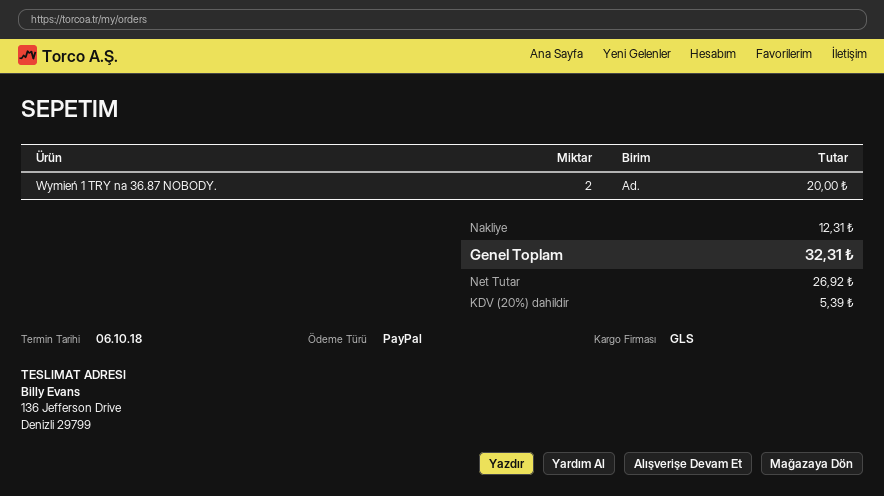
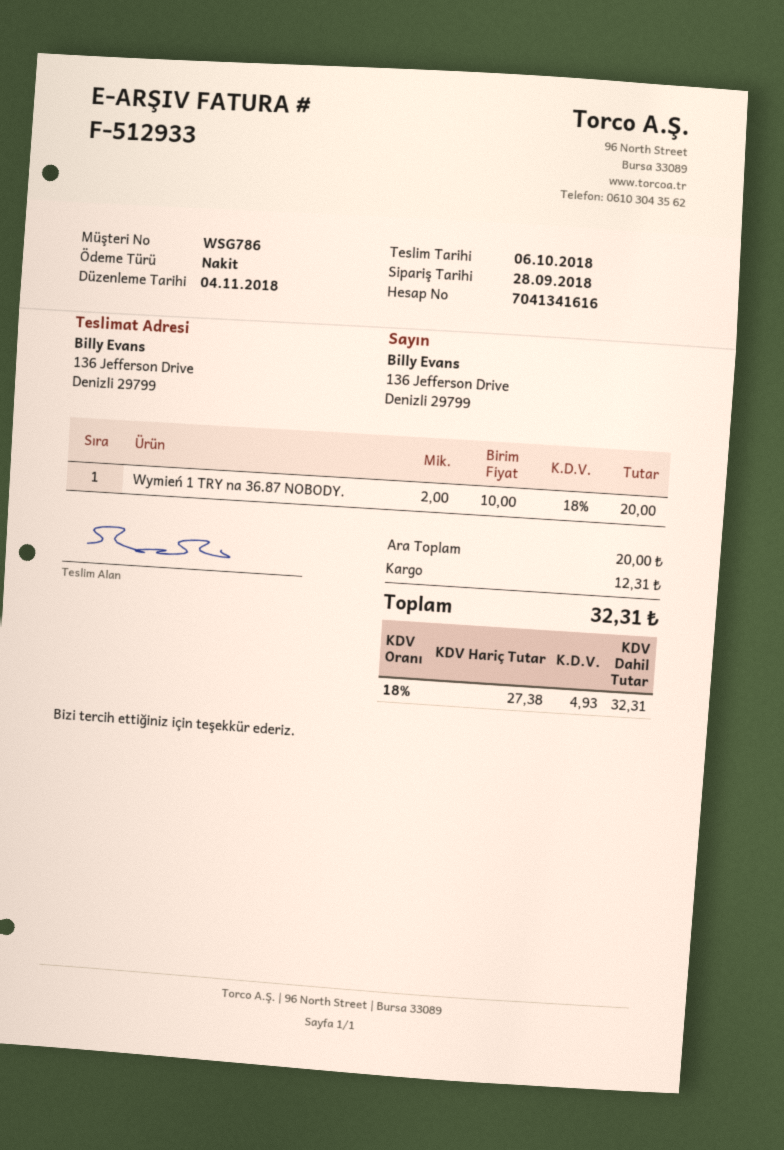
payment method: PayPal -> cash
net: 26.92 -> 27.38
tax: 20% = 5.39 -> 18% = 4.93

